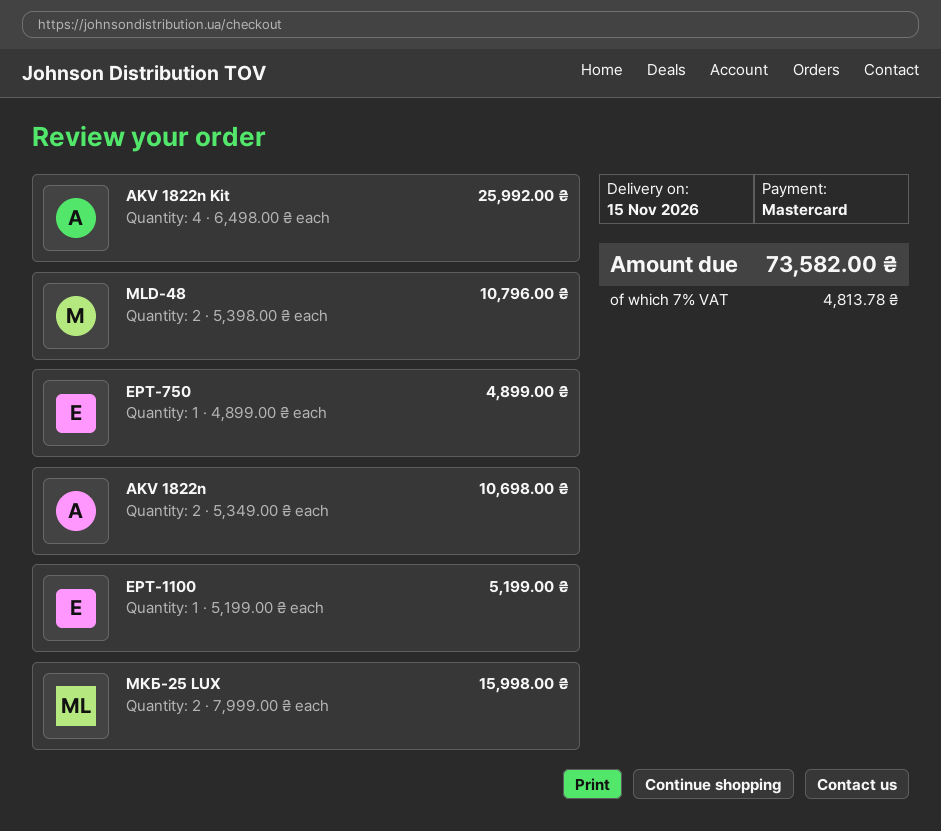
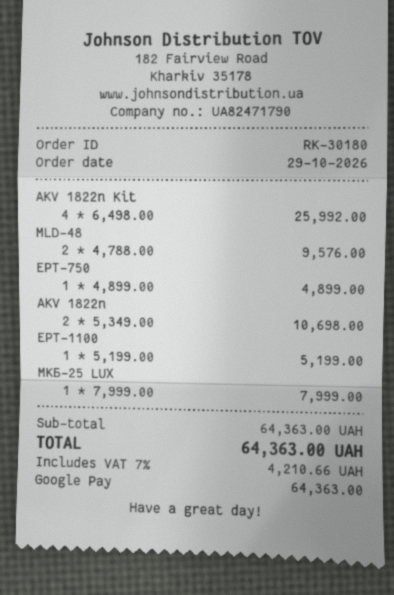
payment method: Mastercard -> Google Pay
MLD-48: 2 x 5398.00 = 10796.00 -> 2 x 4788.00 = 9576.00
МКБ-25 LUX: 2 x 7999.00 = 15998.00 -> 1 x 7999.00 = 7999.00
tax: 7% = 4813.78 -> 7% = 4210.66
total: 73582.00 -> 64363.00

